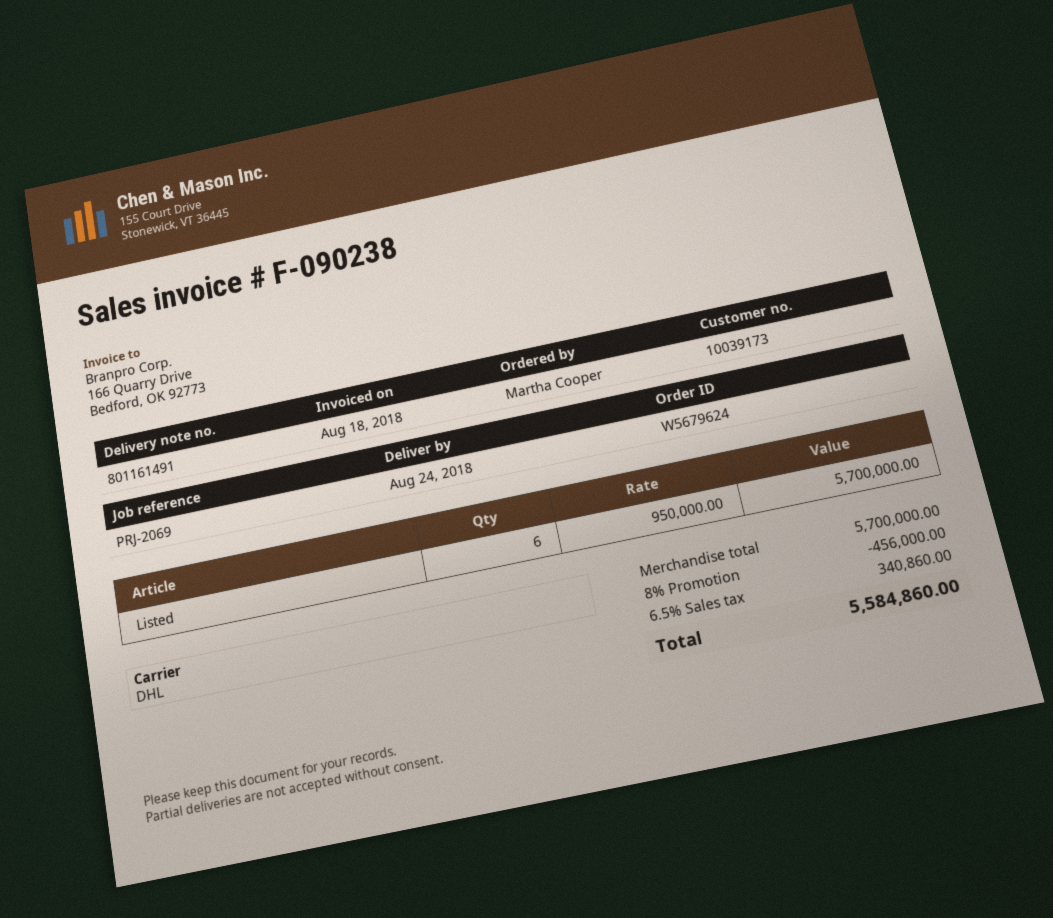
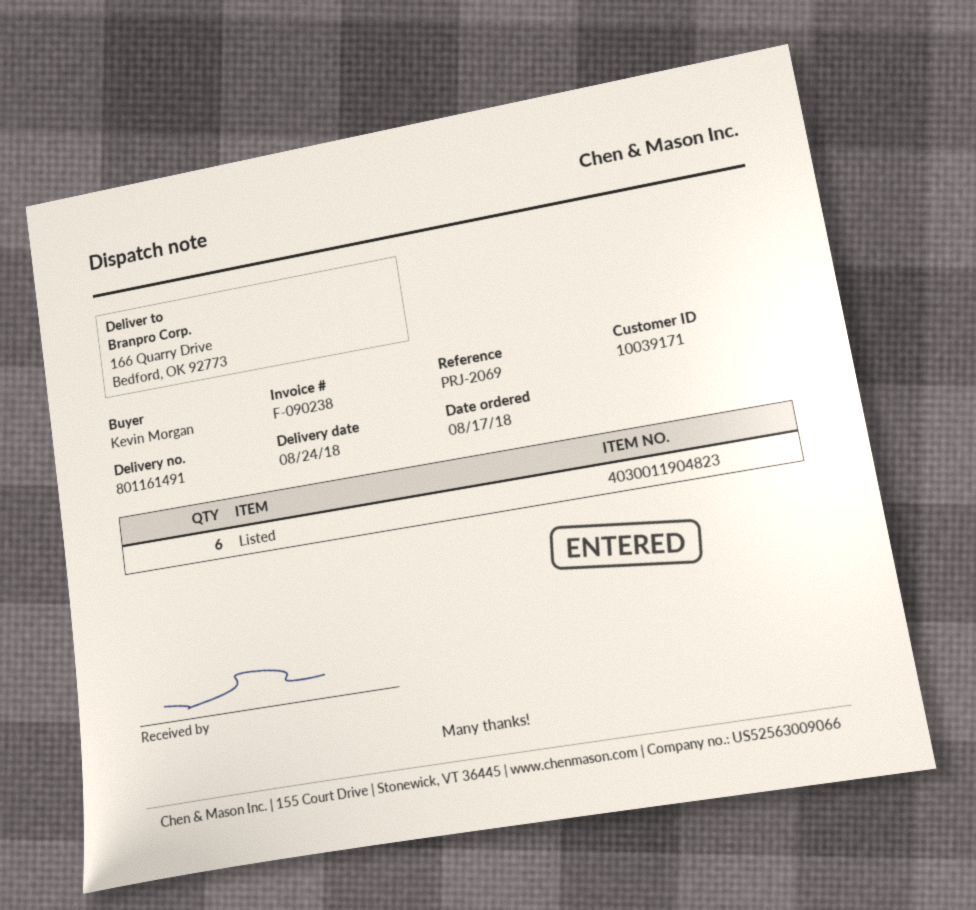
customer number: 10039173 -> 10039171
ordered by: Martha Cooper -> Kevin Morgan

